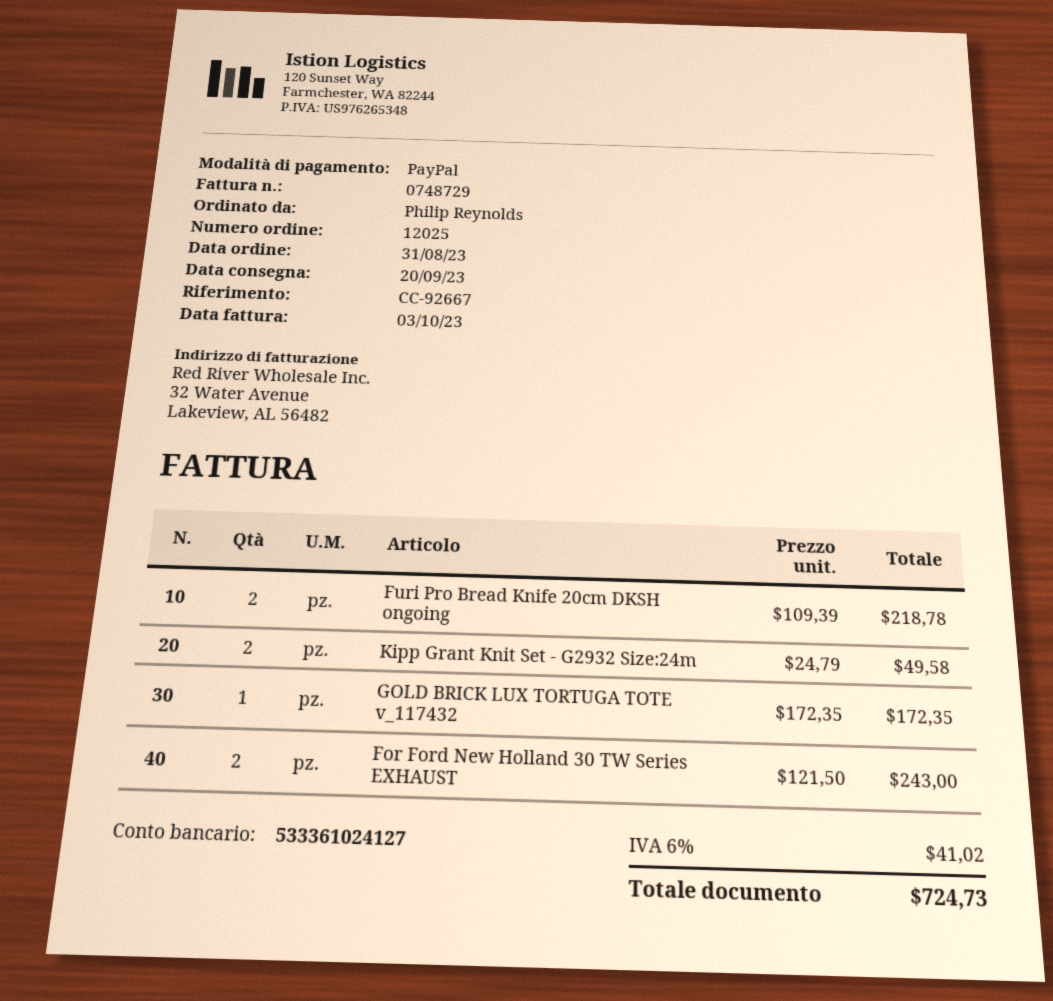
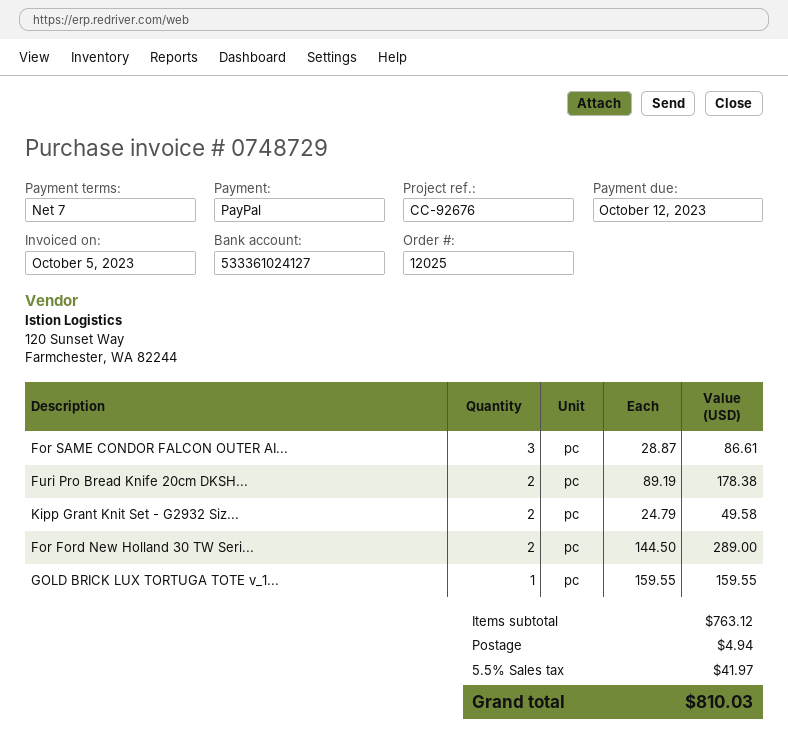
invoice date: 2023-10-03 -> 2023-10-05
reference: CC-92667 -> CC-92676
Furi Pro Bread Knife 20cm DKSH ongoing: 2 x 109.39 = 218.78 -> 2 x 89.19 = 178.38
GOLD BRICK LUX TORTUGA TOTE v_117432: 1 x 172.35 = 172.35 -> 1 x 159.55 = 159.55
For Ford New Holland 30 TW Series EXHAUST: 2 x 121.50 = 243.00 -> 2 x 144.50 = 289.00
For SAME CONDOR FALCON OUTER AI...: none -> 3 x 28.87 = 86.61
shipping: none -> 4.94
tax: 6% = 41.02 -> 5.5% = 41.97
total: 724.73 -> 810.03

